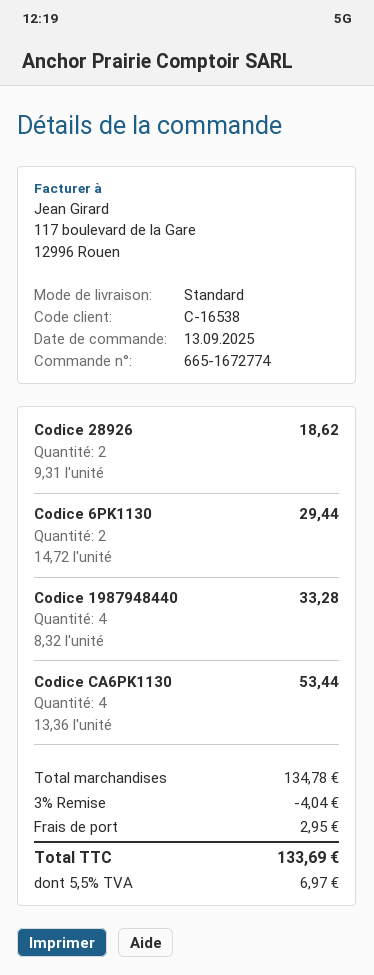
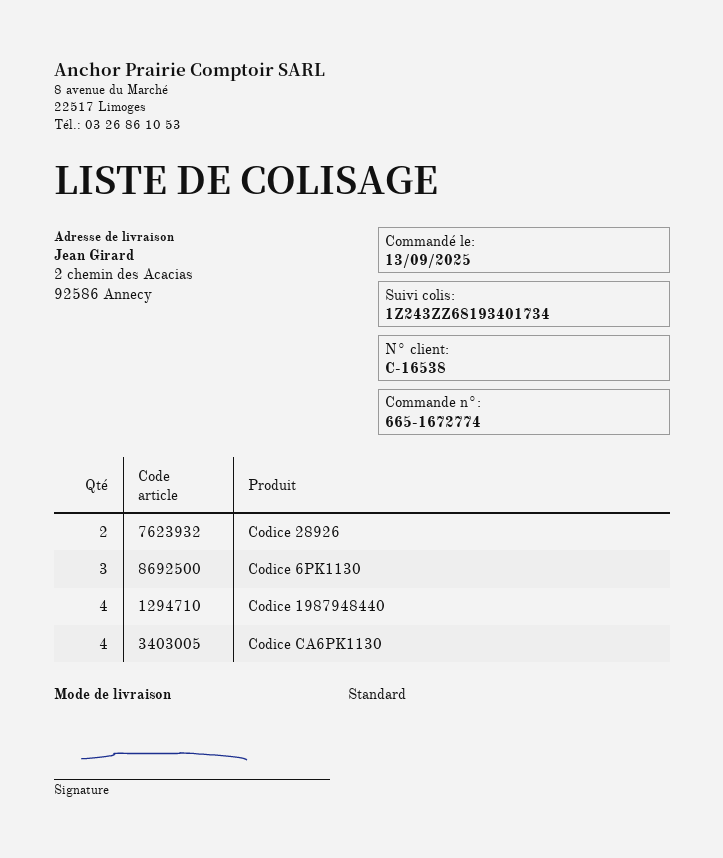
Codice 6PK1130: 2 -> 3

